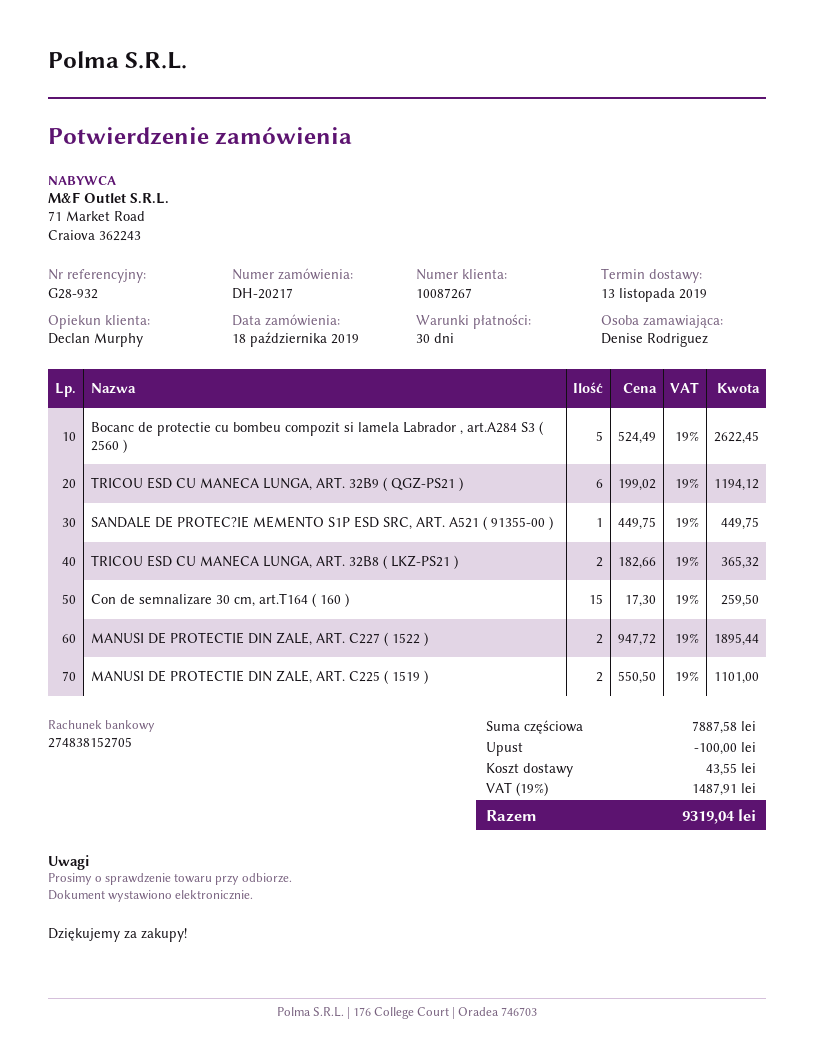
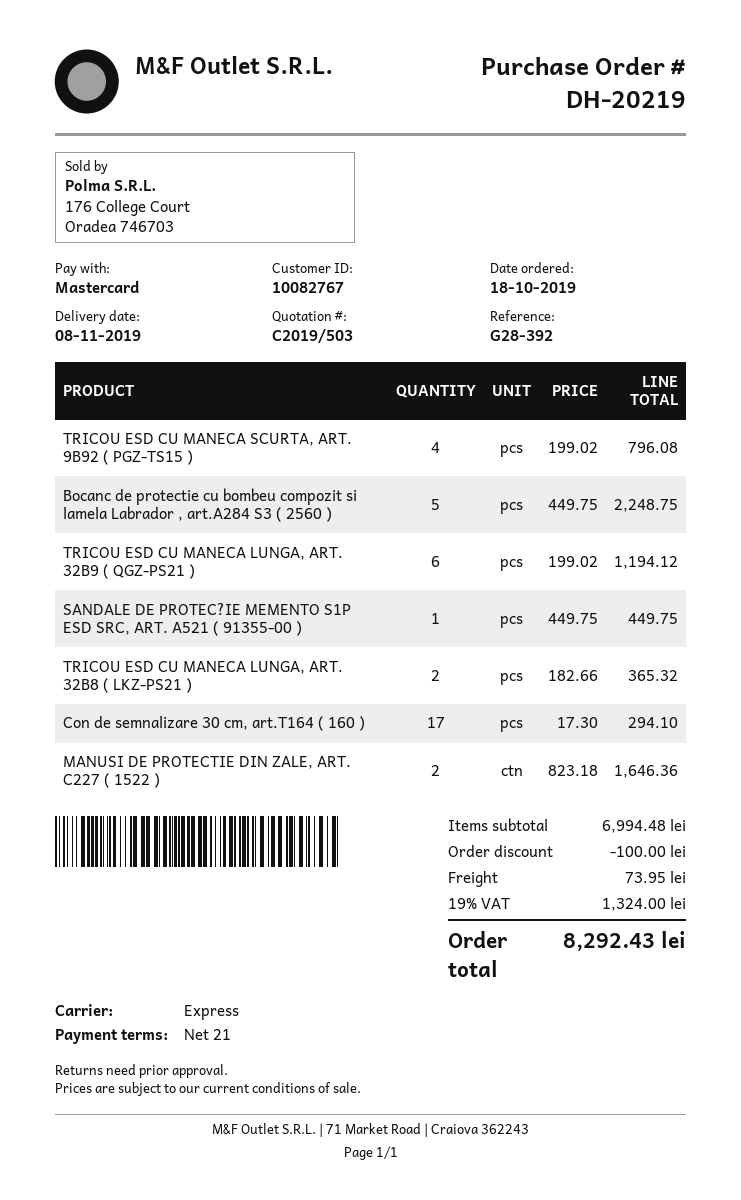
order number: DH-20217 -> DH-20219
delivery date: 2019-11-13 -> 2019-11-08
payment terms: 30 days -> 21 days
customer number: 10087267 -> 10082767
reference: G28-932 -> G28-392
Bocanc de protectie cu bombeu compozit si lamela Labrador , art.A284 S3 ( 2560 ): 5 x 524.49 = 2622.45 -> 5 x 449.75 = 2248.75
Con de semnalizare 30 cm, art.T164 ( 160 ): 15 x 17.30 = 259.50 -> 17 x 17.30 = 294.10
MANUSI DE PROTECTIE DIN ZALE, ART. C227 ( 1522 ): 2 x 947.72 = 1895.44 -> 2 x 823.18 = 1646.36
MANUSI DE PROTECTIE DIN ZALE, ART. C225 ( 1519 ): 2 x 550.50 = 1101.00 -> none
TRICOU ESD CU MANECA SCURTA, ART. 9B92 ( PGZ-TS15 ): none -> 4 x 199.02 = 796.08
subtotal: 7887.58 -> 6994.48
shipping: 43.55 -> 73.95
tax: 19% = 1487.91 -> 19% = 1324.00
total: 9319.04 -> 8292.43

